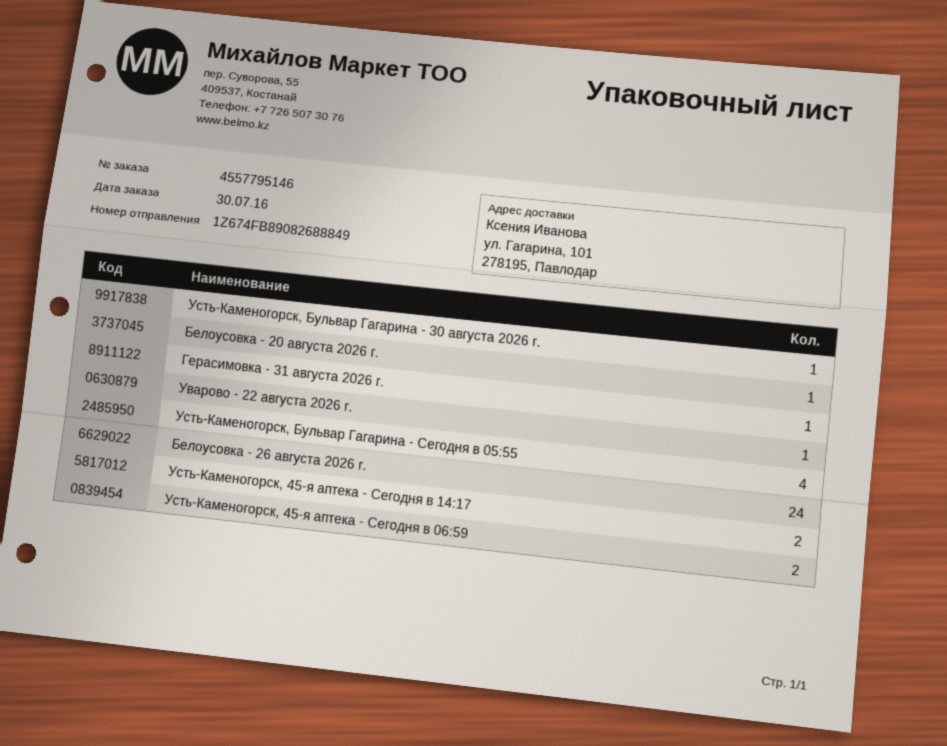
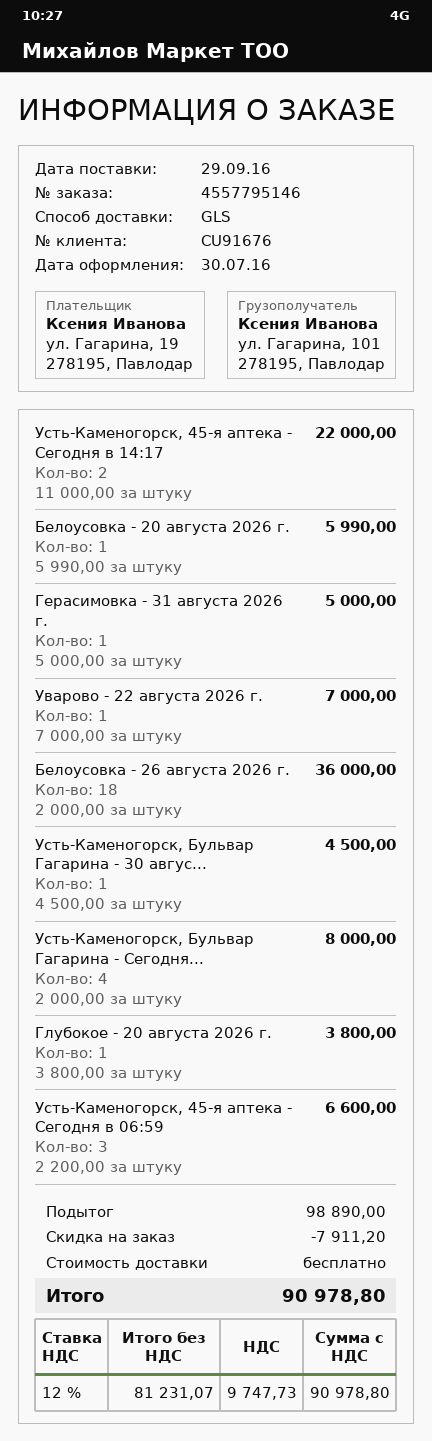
Белоусовка - 26 августа 2026 г.: 24 -> 18
Усть-Каменогорск, 45-я аптека - Сегодня в 06:59: 2 -> 3
Глубокое - 20 августа 2026 г.: none -> 1

